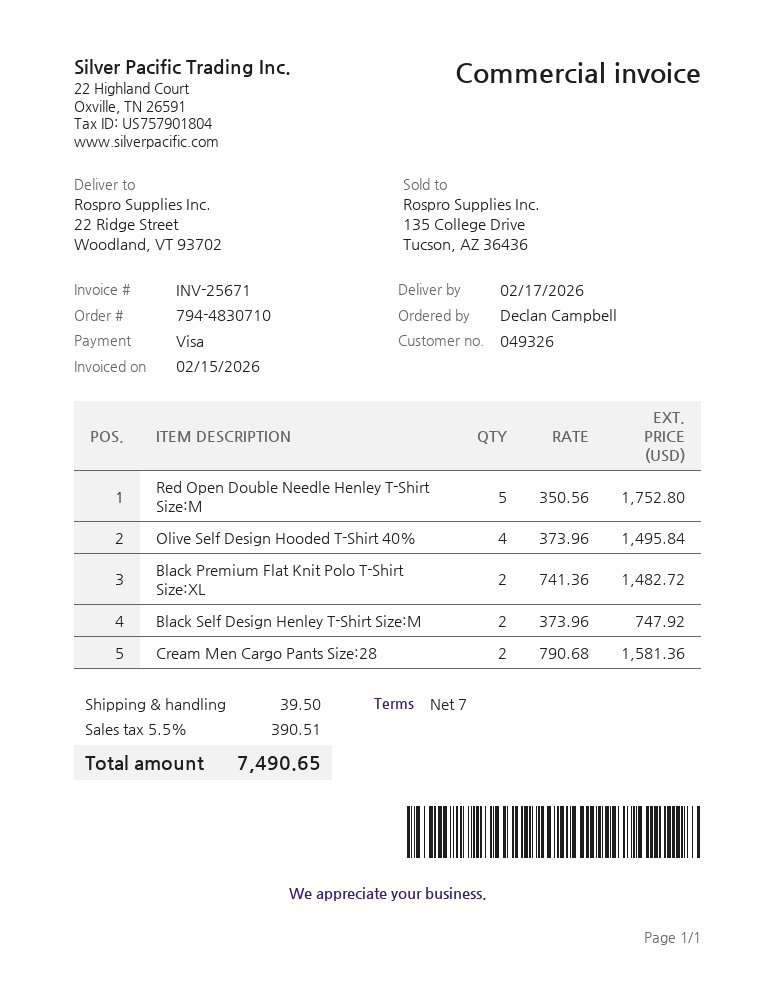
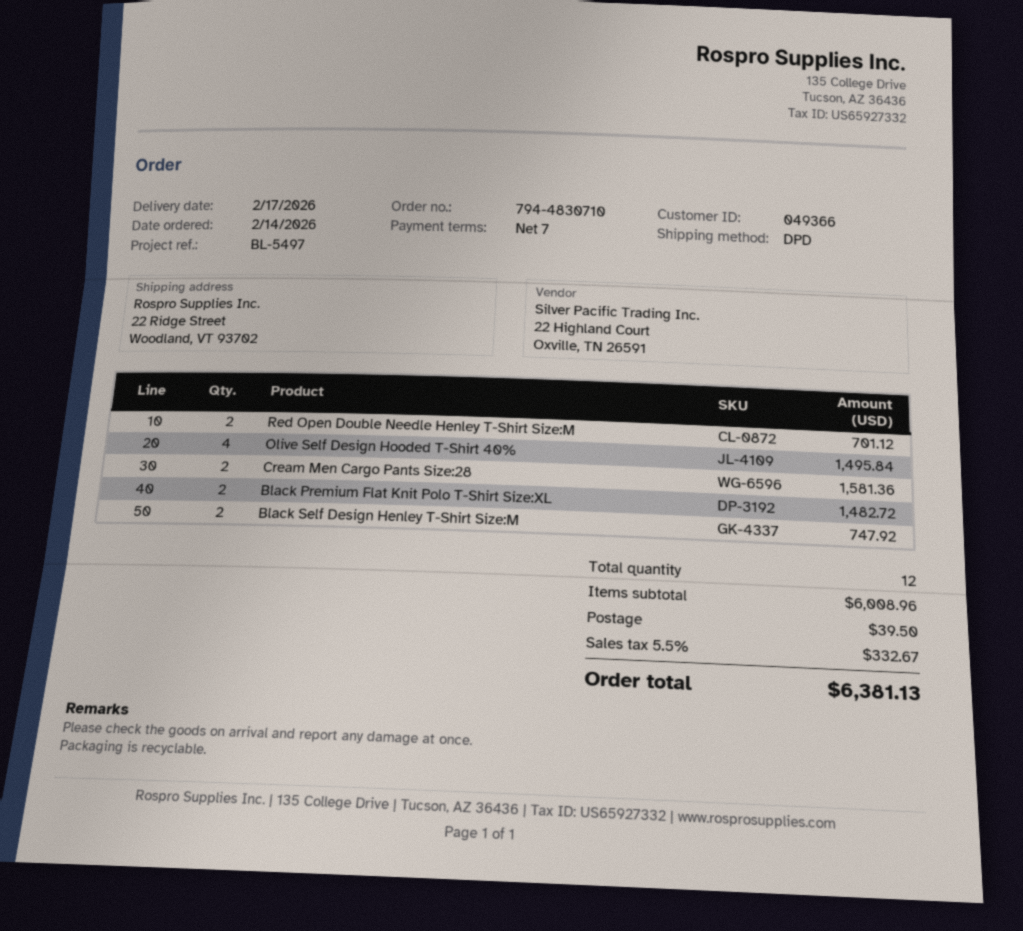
customer number: 049326 -> 049366
Red Open Double Needle Henley T-Shirt Size:M: 5 for 1752.80 -> 2 for 701.12
tax: 5.5% = 390.51 -> 5.5% = 332.67
total: 7490.65 -> 6381.13

